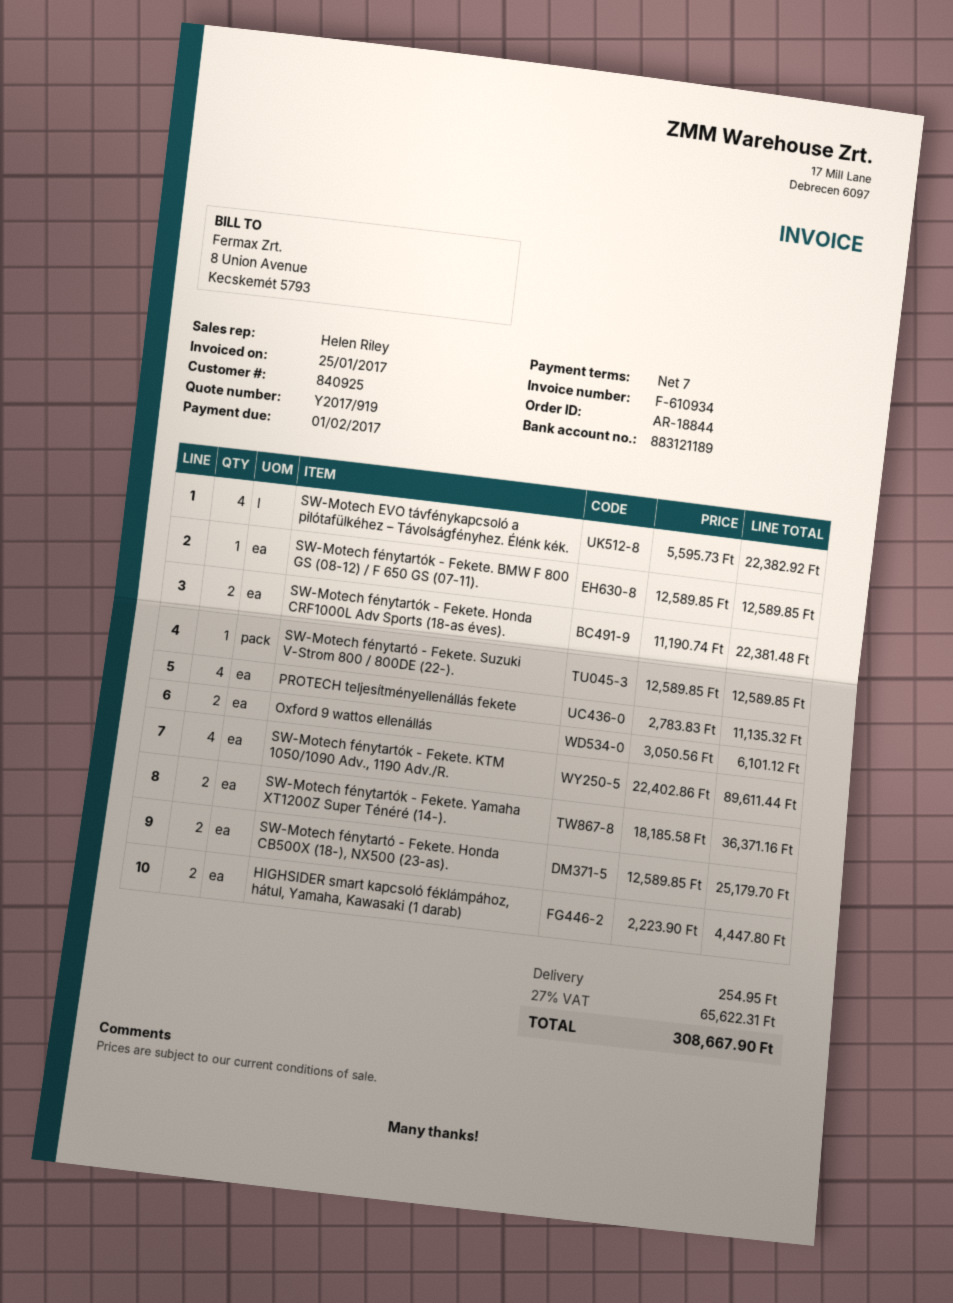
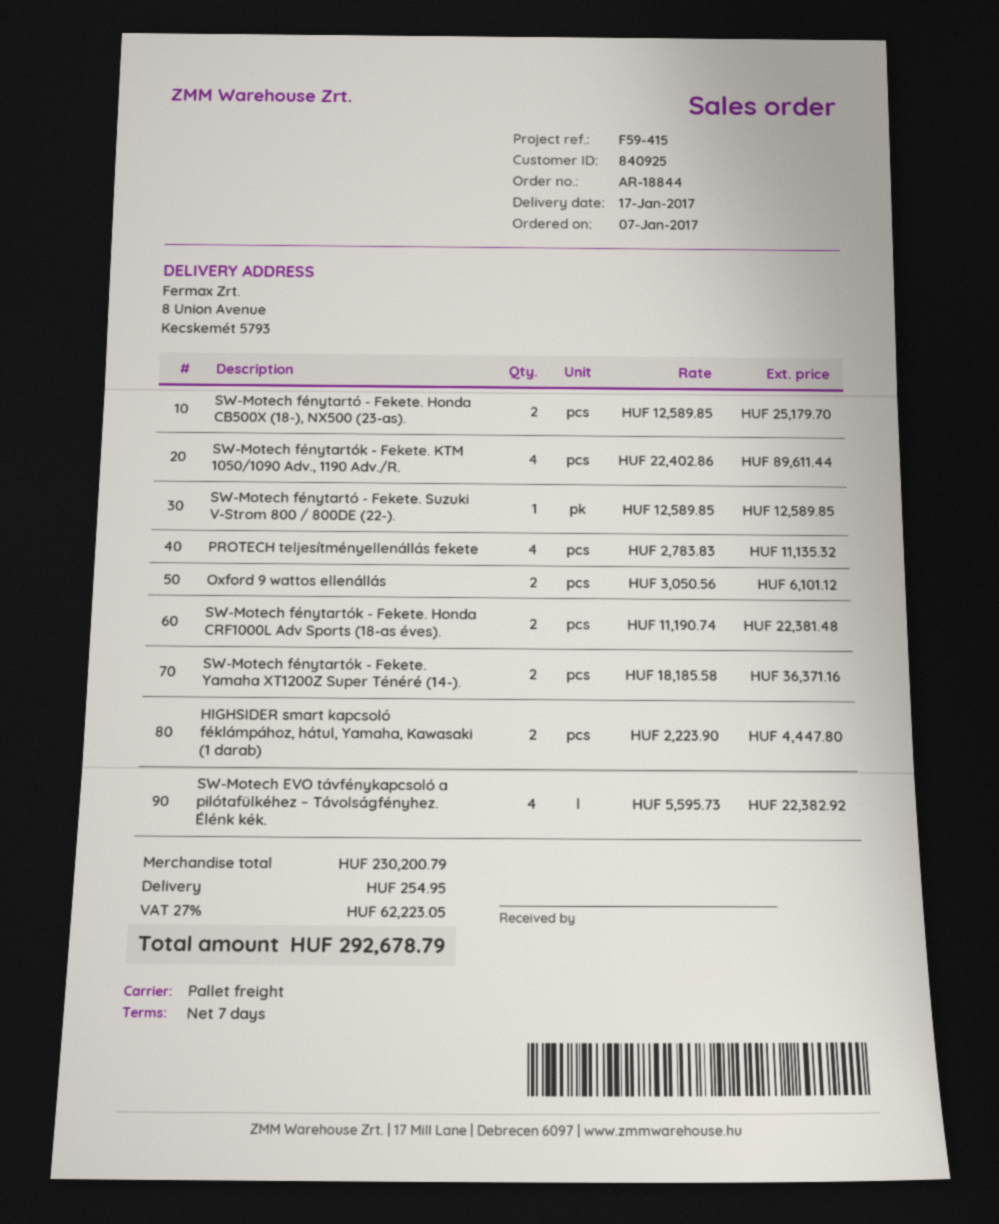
SW-Motech fénytartók - Fekete. BMW F 800 GS (08-12) / F 650 GS (07-11).: 1 x 12589.85 = 12589.85 -> none
tax: 27% = 65622.31 -> 27% = 62223.05
total: 308667.90 -> 292678.79

